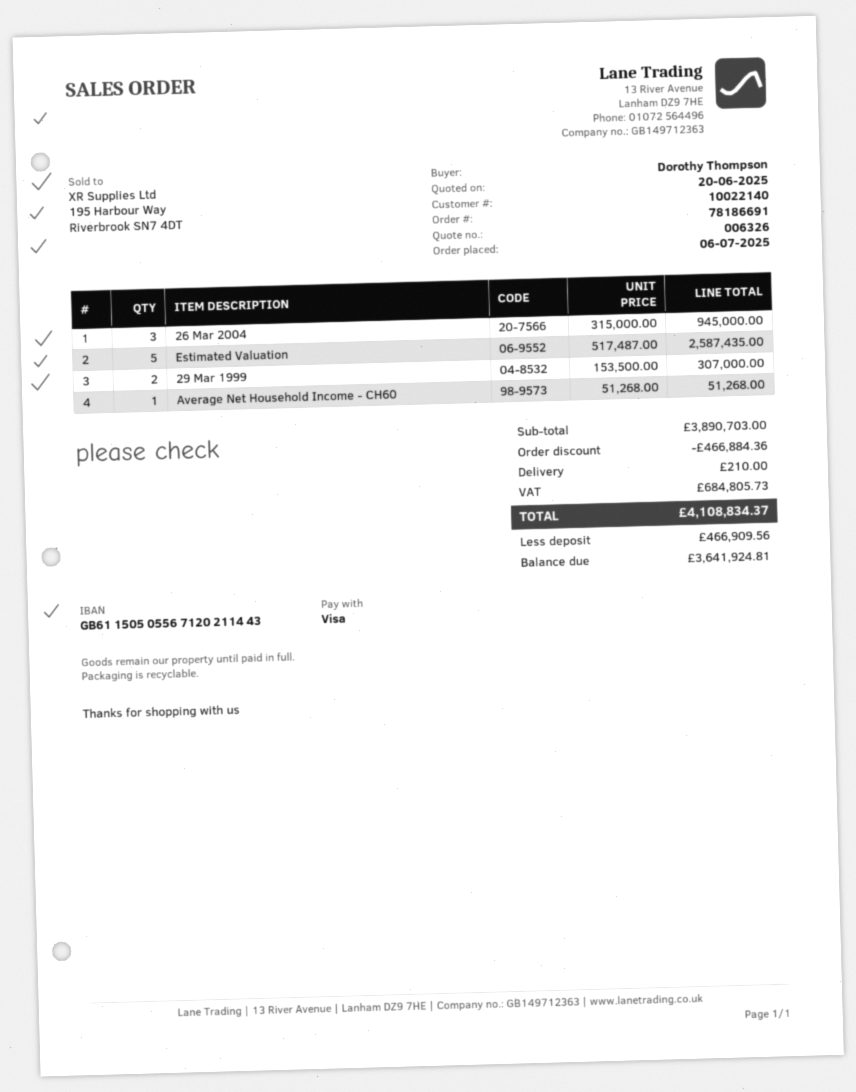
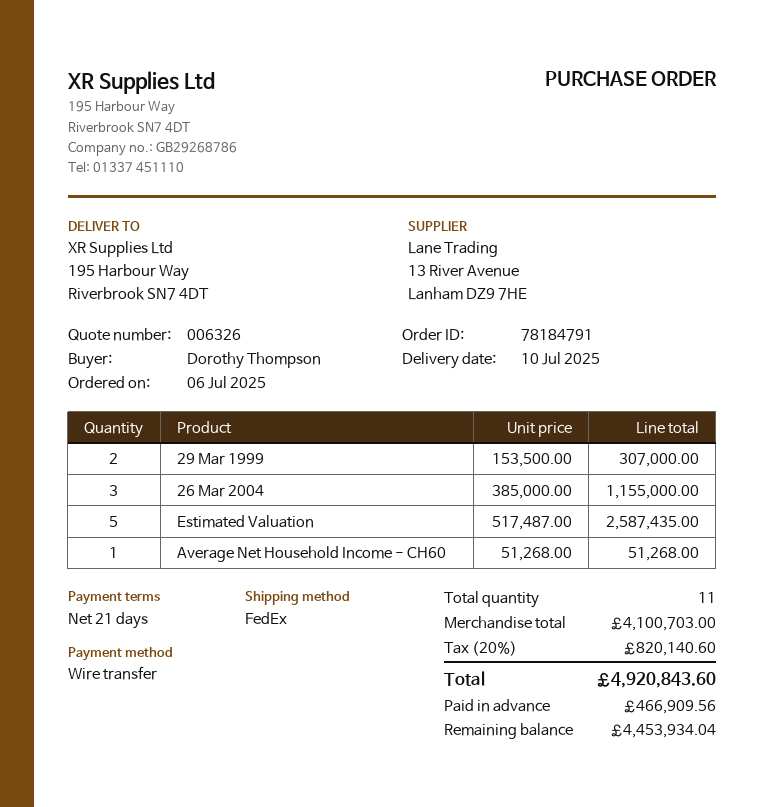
order number: 78186691 -> 78184791
payment method: Visa -> bank transfer
26 Mar 2004: 3 x 315000.00 = 945000.00 -> 3 x 385000.00 = 1155000.00
subtotal: 3890703.00 -> 4100703.00
discount: 466884.36 -> none
shipping: 210.00 -> none
tax: 684805.73 -> 820140.60
total: 4108834.37 -> 4920843.60
balance: 3641924.81 -> 4453934.04

